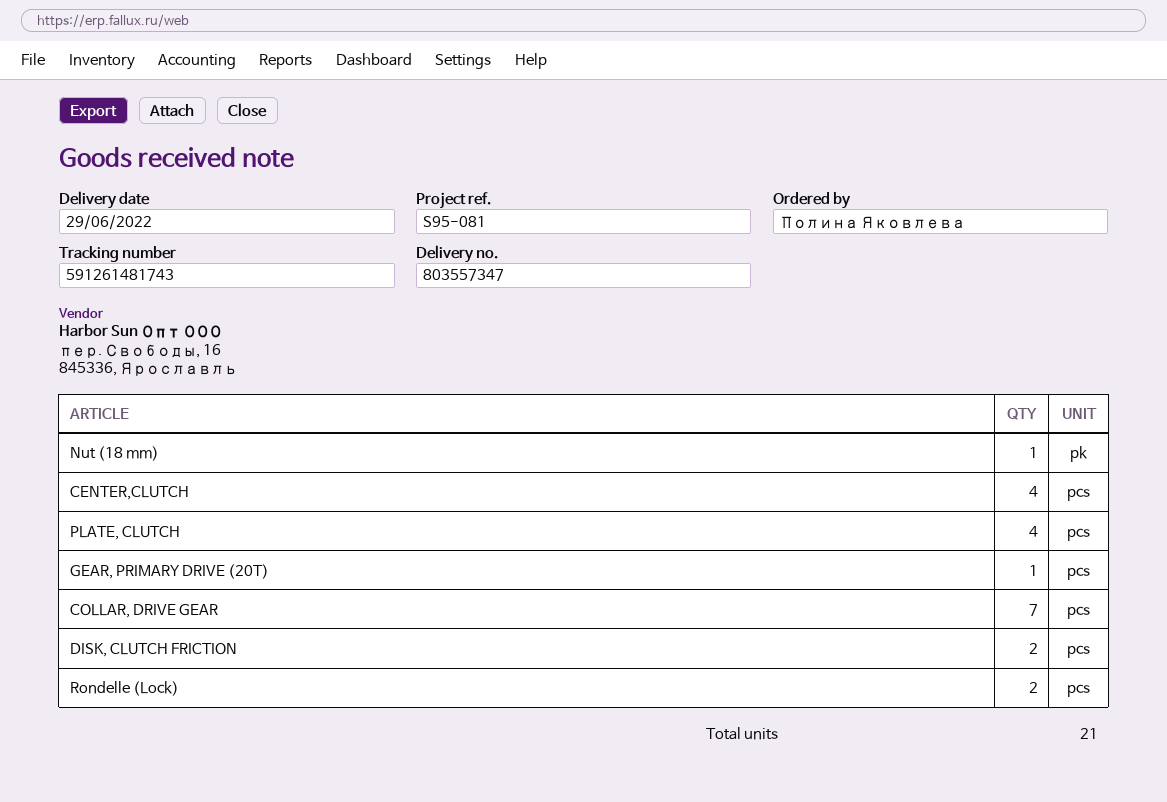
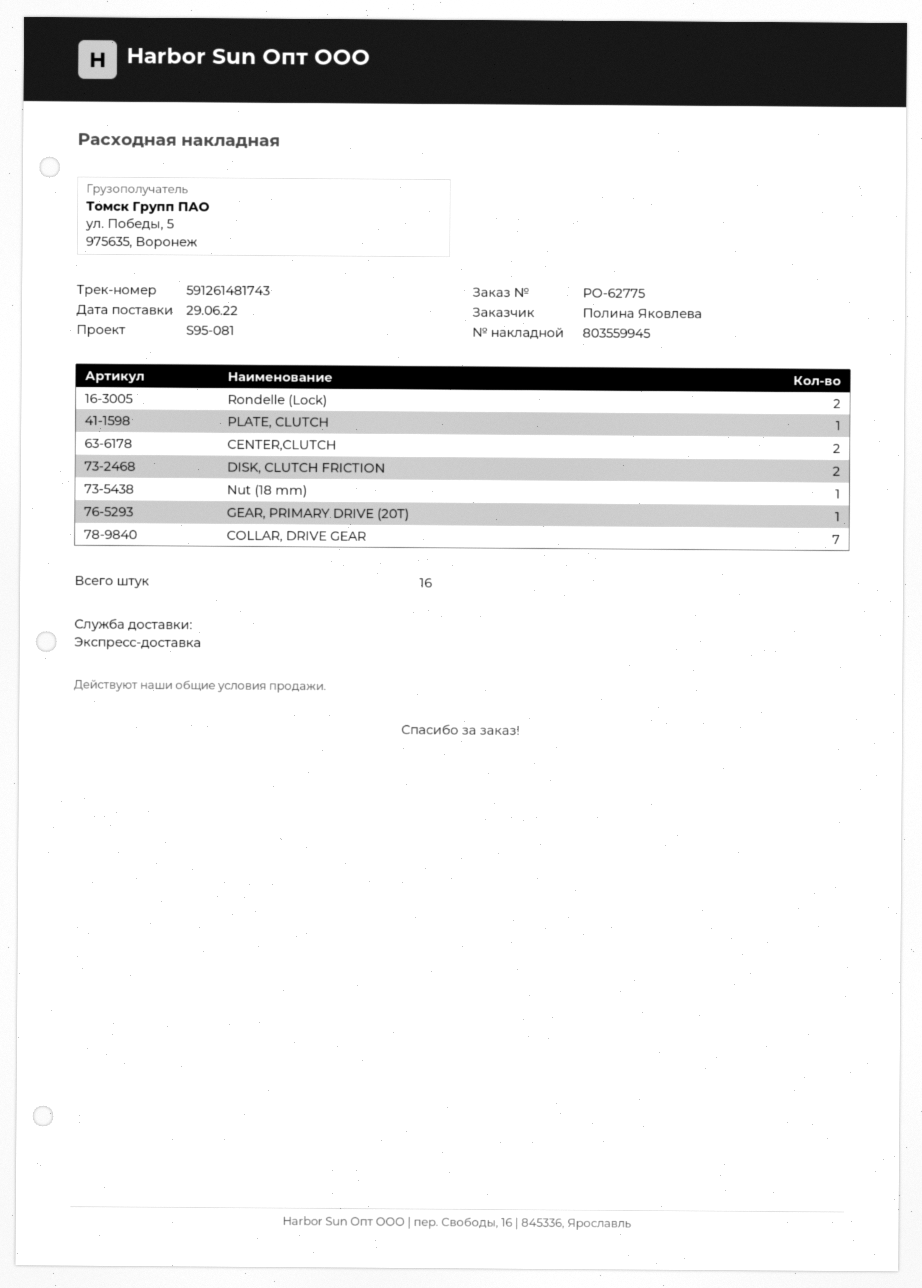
delivery note number: 803557347 -> 803559945
CENTER,CLUTCH: 4 -> 2
PLATE, CLUTCH: 4 -> 1
total quantity: 21 -> 16

